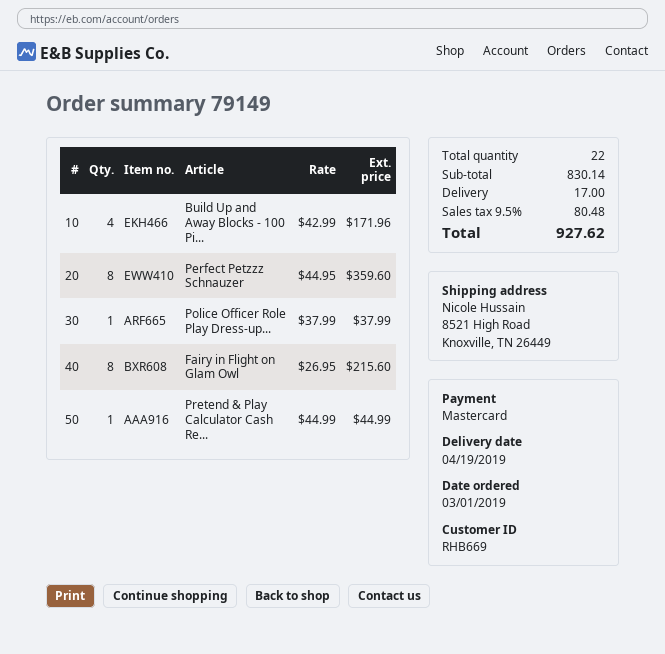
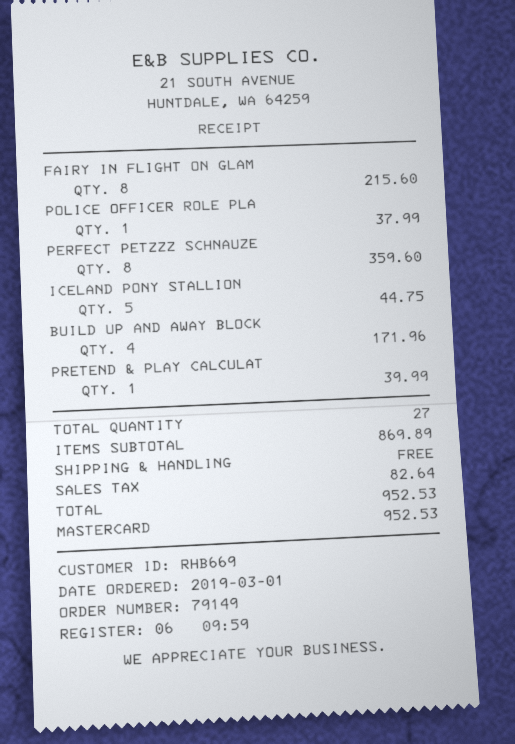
Pretend & Play Calculator Cash Re...: 1 for 44.99 -> 1 for 39.99
ICELAND PONY STALLION: none -> 5 for 44.75
total quantity: 22 -> 27
subtotal: 830.14 -> 869.89
shipping: 17.00 -> 0.00
tax: 80.48 -> 82.64
total: 927.62 -> 952.53

